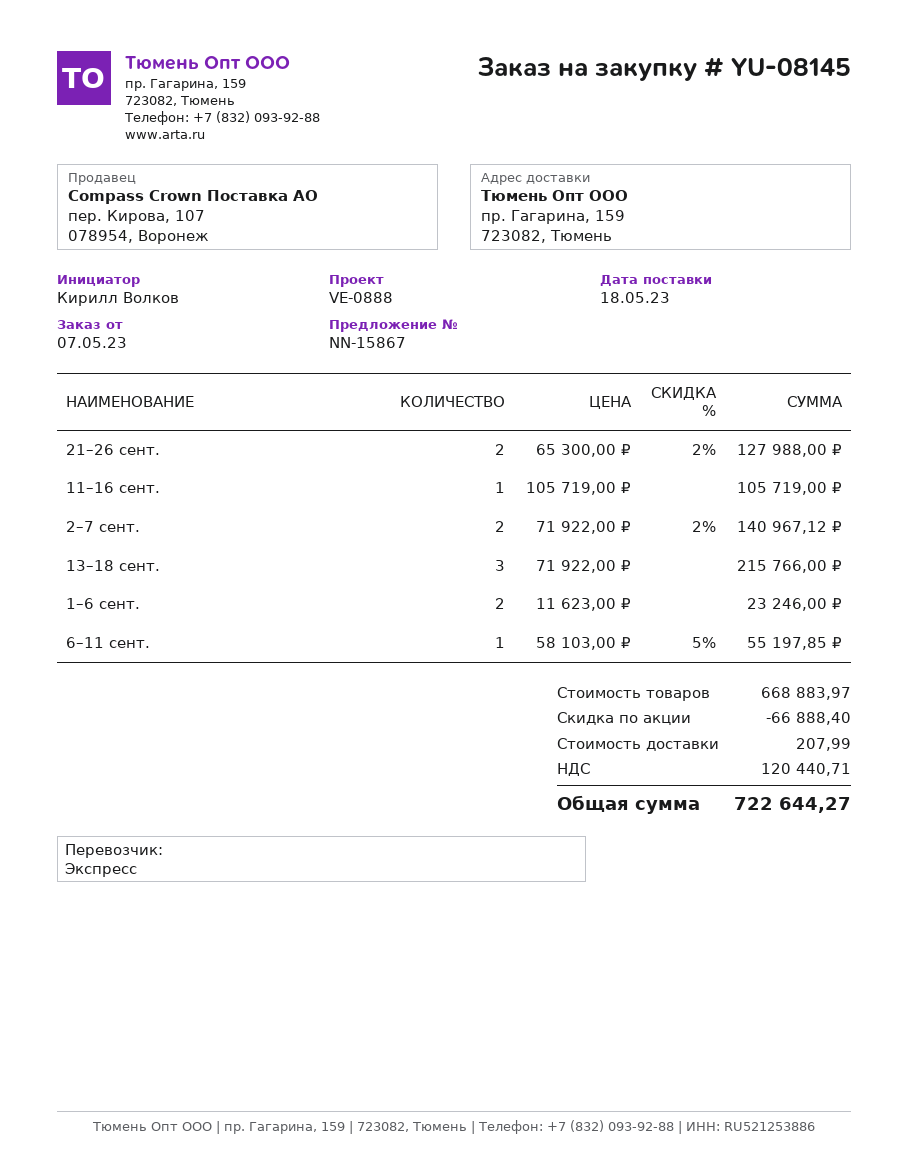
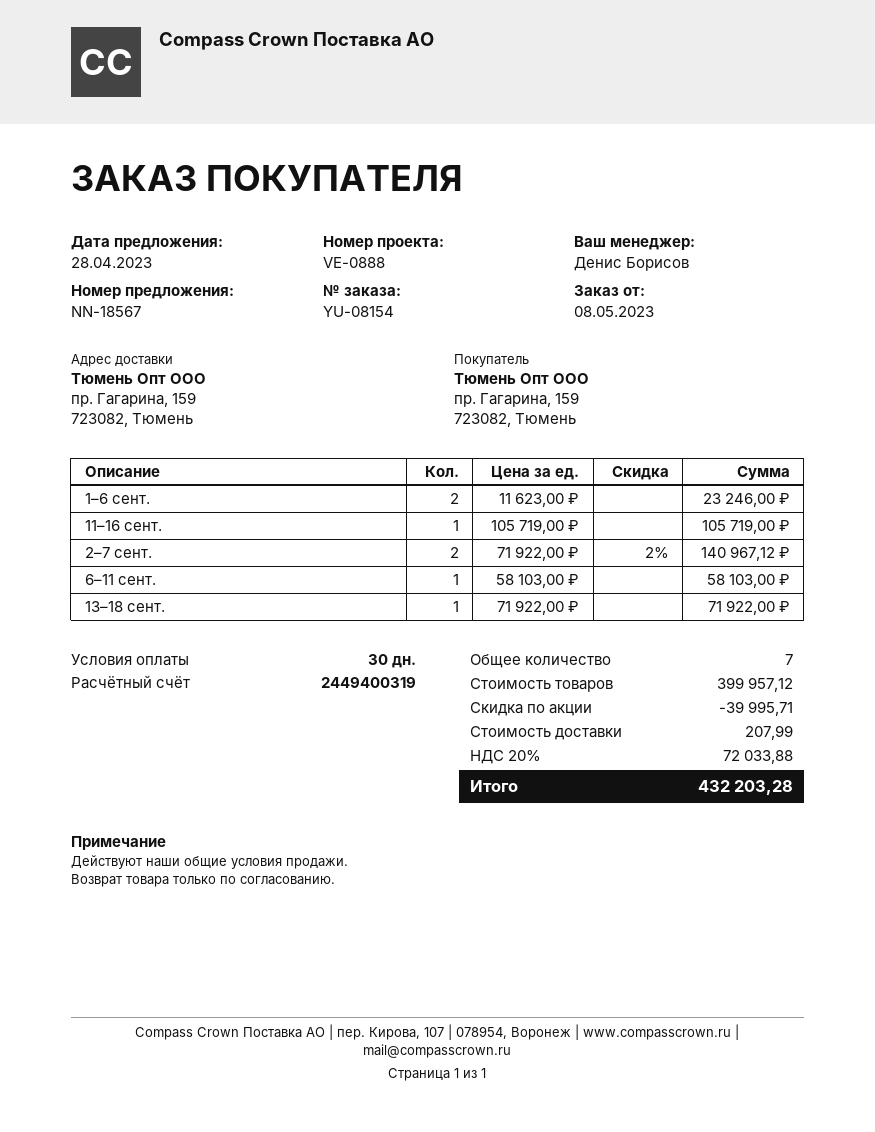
quote number: NN-15867 -> NN-18567
order number: YU-08145 -> YU-08154
order date: 2023-05-07 -> 2023-05-08
21–26 сент.: 2 x 65300.00 - 2% = 127988.00 -> none
13–18 сент.: 3 x 71922.00 = 215766.00 -> 1 x 71922.00 = 71922.00
6–11 сент.: 1 x 58103.00 - 5% = 55197.85 -> 1 x 58103.00 = 58103.00
subtotal: 668883.97 -> 399957.12
discount: 66888.40 -> 39995.71
tax: 120440.71 -> 72033.88
total: 722644.27 -> 432203.28

